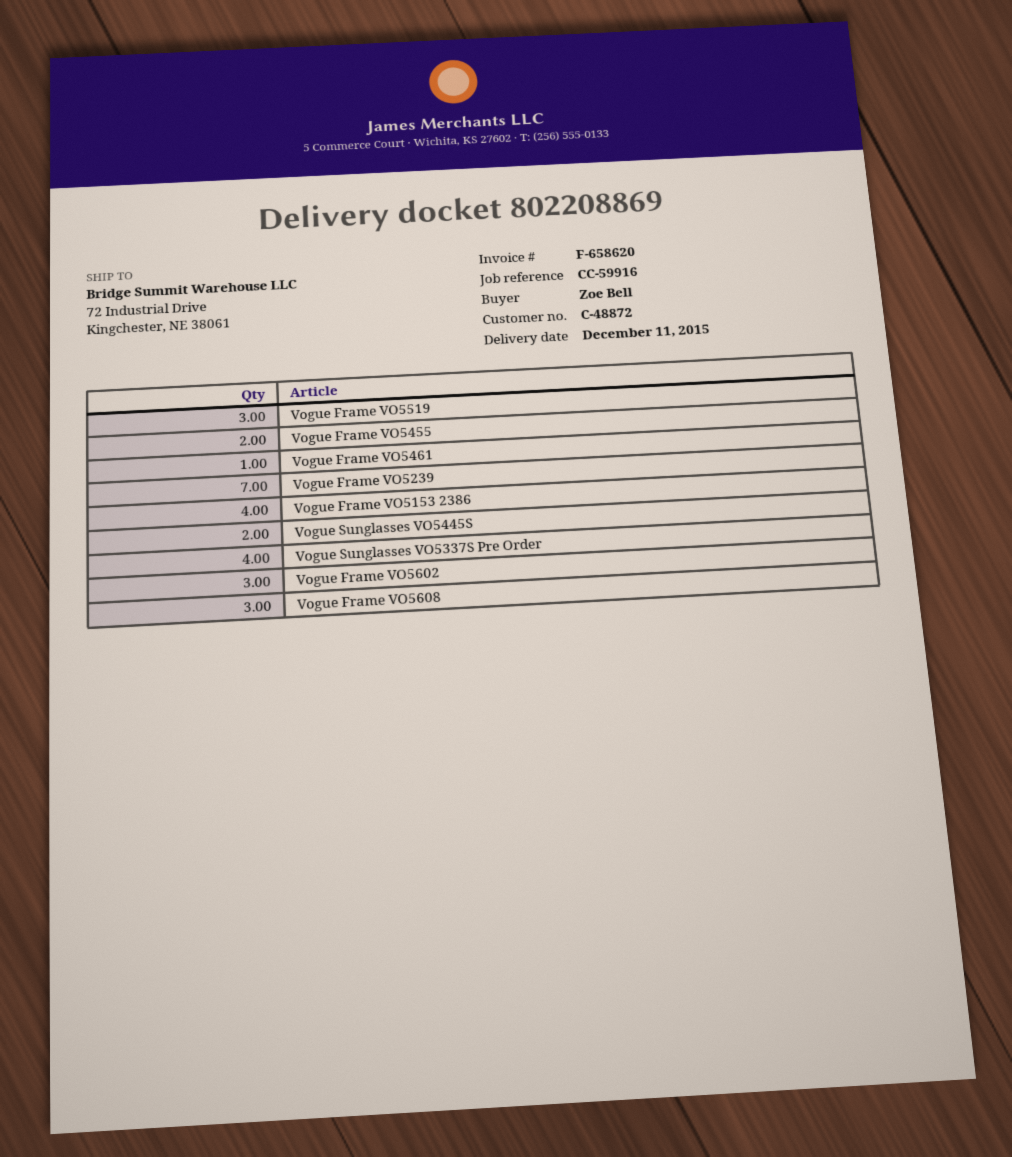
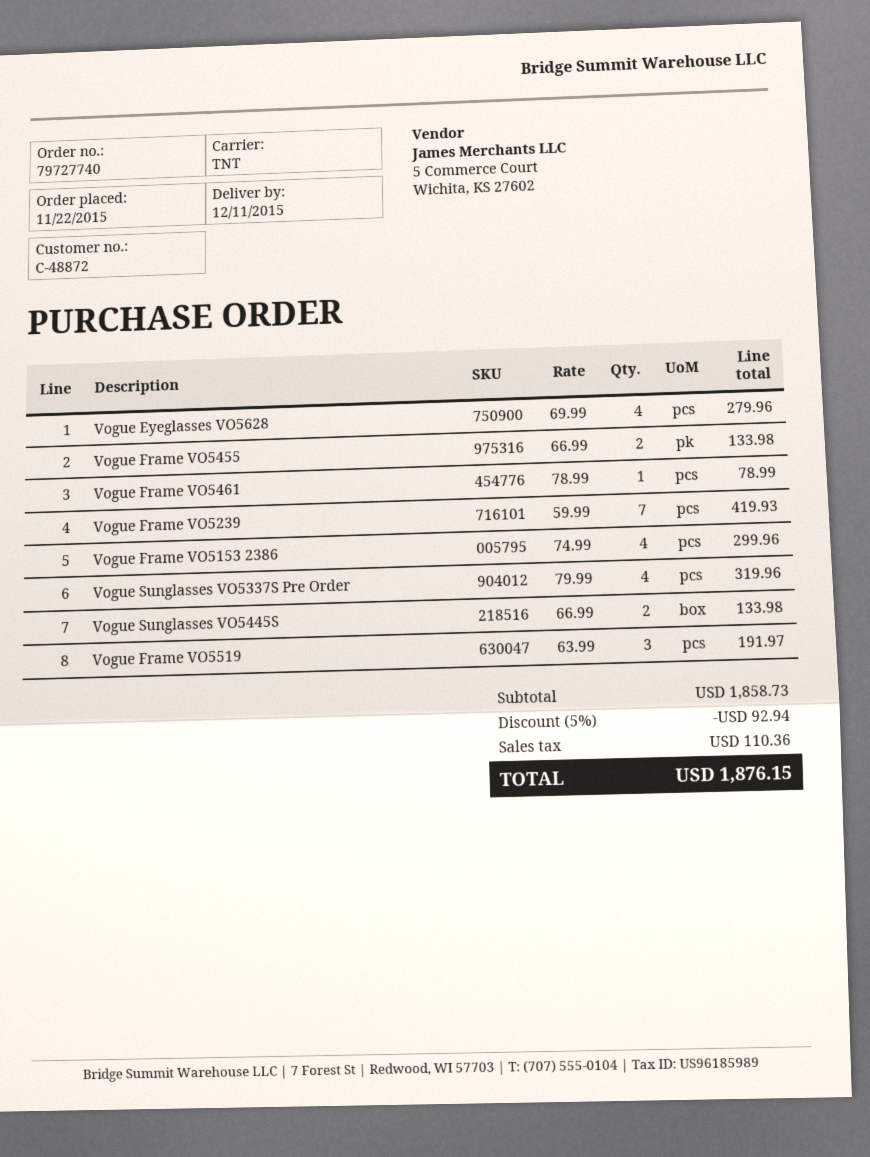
Vogue Frame VO5602: 3 -> none
Vogue Frame VO5608: 3 -> none
Vogue Eyeglasses VO5628: none -> 4

